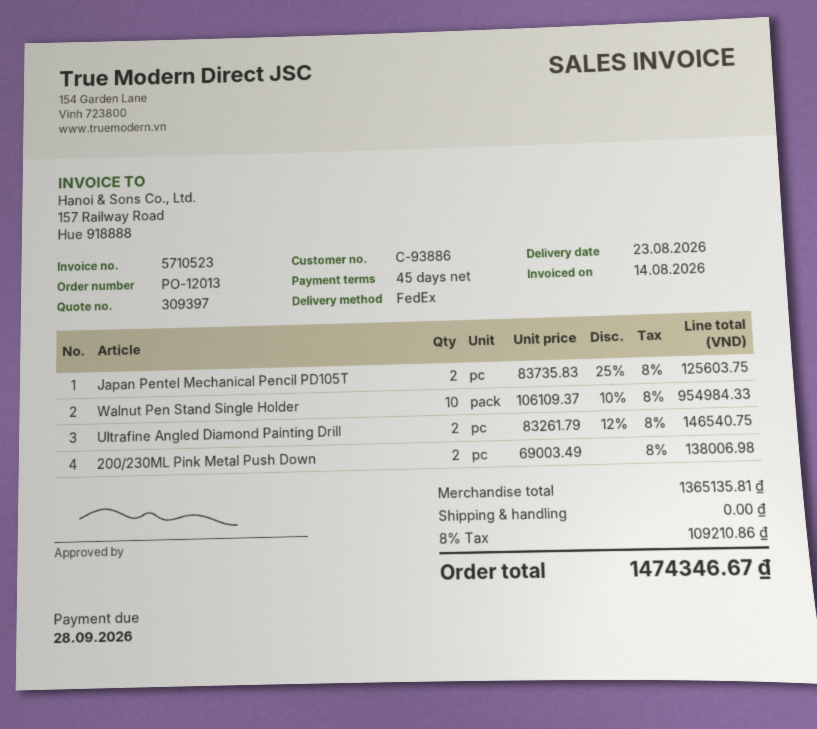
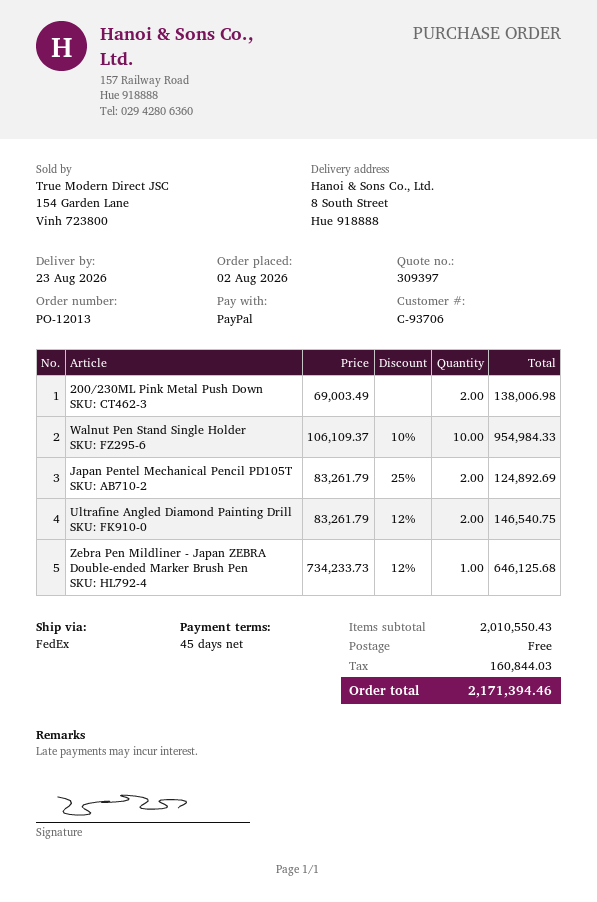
customer number: C-93886 -> C-93706
Japan Pentel Mechanical Pencil PD105T: 2 x 83735.83 - 25% = 125603.75 -> 2 x 83261.79 - 25% = 124892.69
Zebra Pen Mildliner - Japan ZEBRA Double-ended Marker Brush Pen: none -> 1 x 734233.73 - 12% = 646125.68
subtotal: 1365135.81 -> 2010550.43
tax: 109210.86 -> 160844.03
total: 1474346.67 -> 2171394.46

